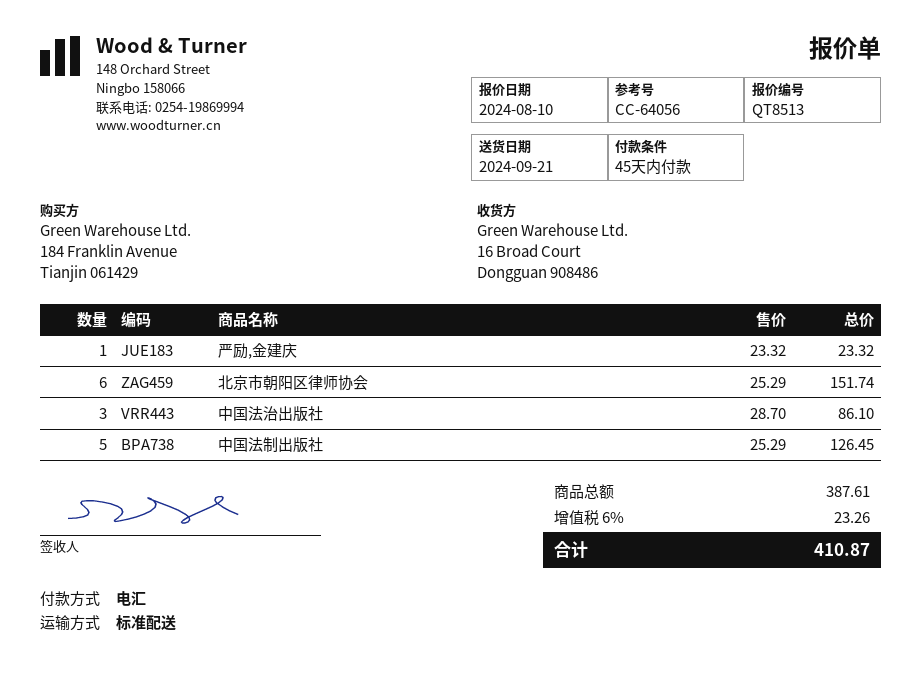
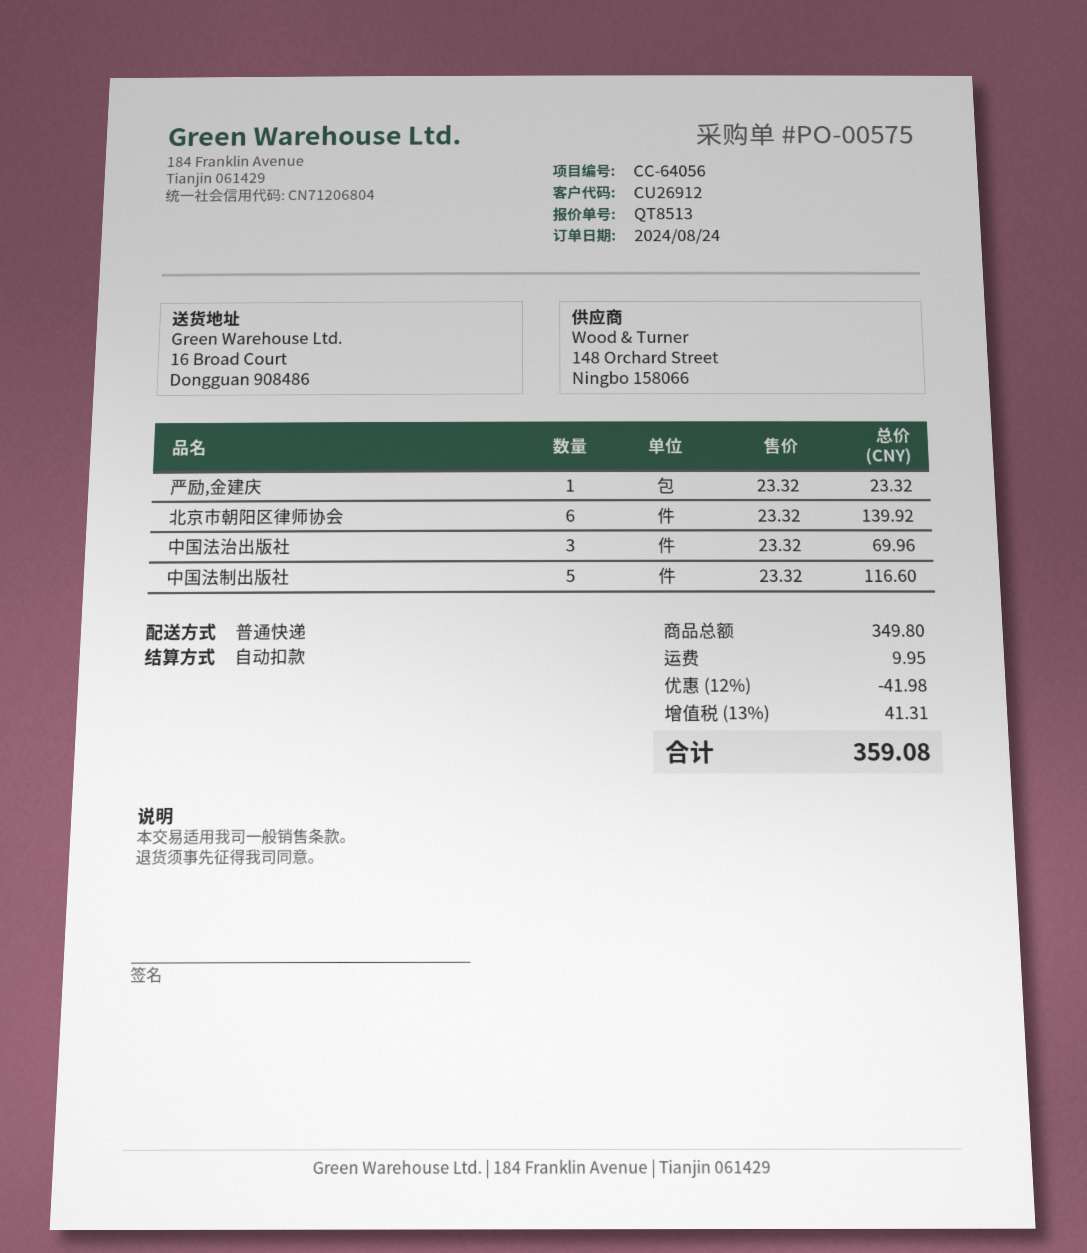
payment method: bank transfer -> direct debit
北京市朝阳区律师协会: 6 x 25.29 = 151.74 -> 6 x 23.32 = 139.92
中国法治出版社: 3 x 28.70 = 86.10 -> 3 x 23.32 = 69.96
中国法制出版社: 5 x 25.29 = 126.45 -> 5 x 23.32 = 116.60
subtotal: 387.61 -> 349.80
discount: none -> 12% = 41.98
shipping: none -> 9.95
tax: 6% = 23.26 -> 13% = 41.31
total: 410.87 -> 359.08

